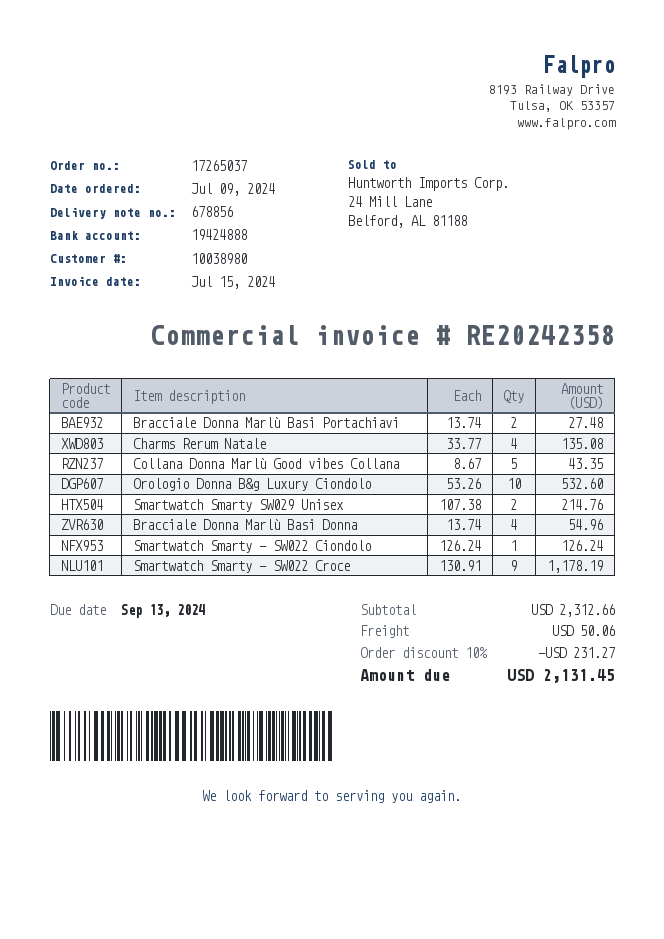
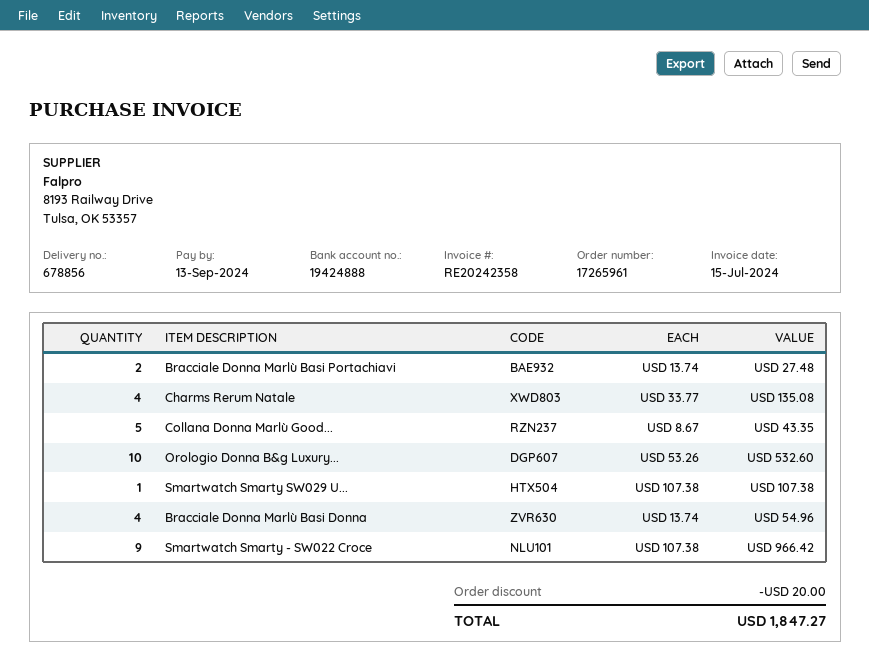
order number: 17265037 -> 17265961
Smartwatch Smarty SW029 Unisex: 2 x 107.38 = 214.76 -> 1 x 107.38 = 107.38
Smartwatch Smarty - SW022 Ciondolo: 1 x 126.24 = 126.24 -> none
Smartwatch Smarty - SW022 Croce: 9 x 130.91 = 1178.19 -> 9 x 107.38 = 966.42
discount: 231.27 -> 20.00
shipping: 50.06 -> none
total: 2131.45 -> 1847.27

